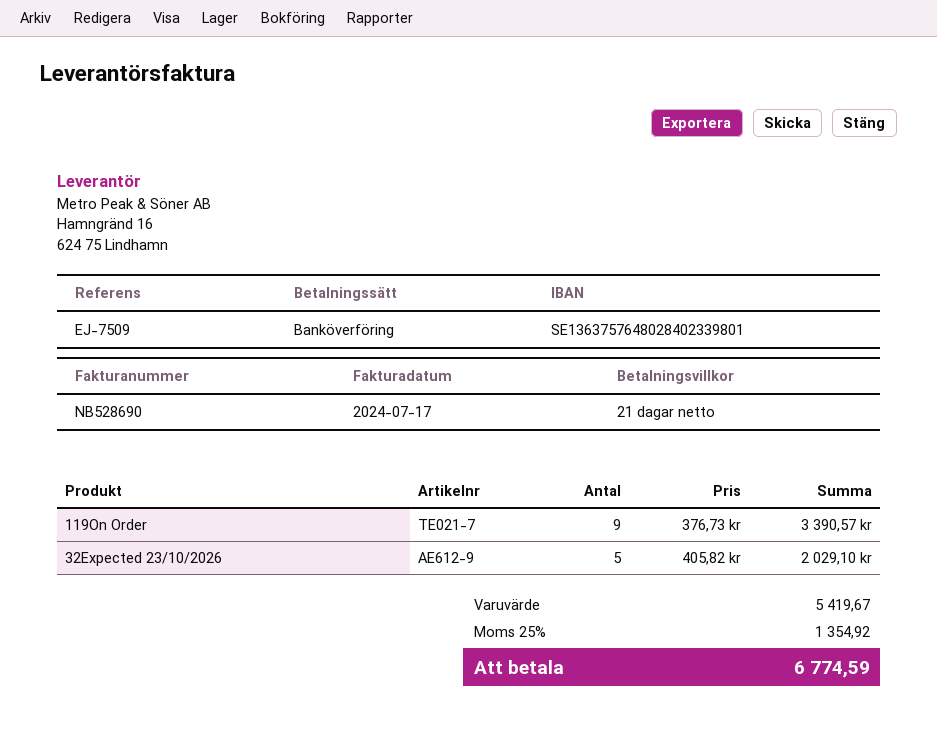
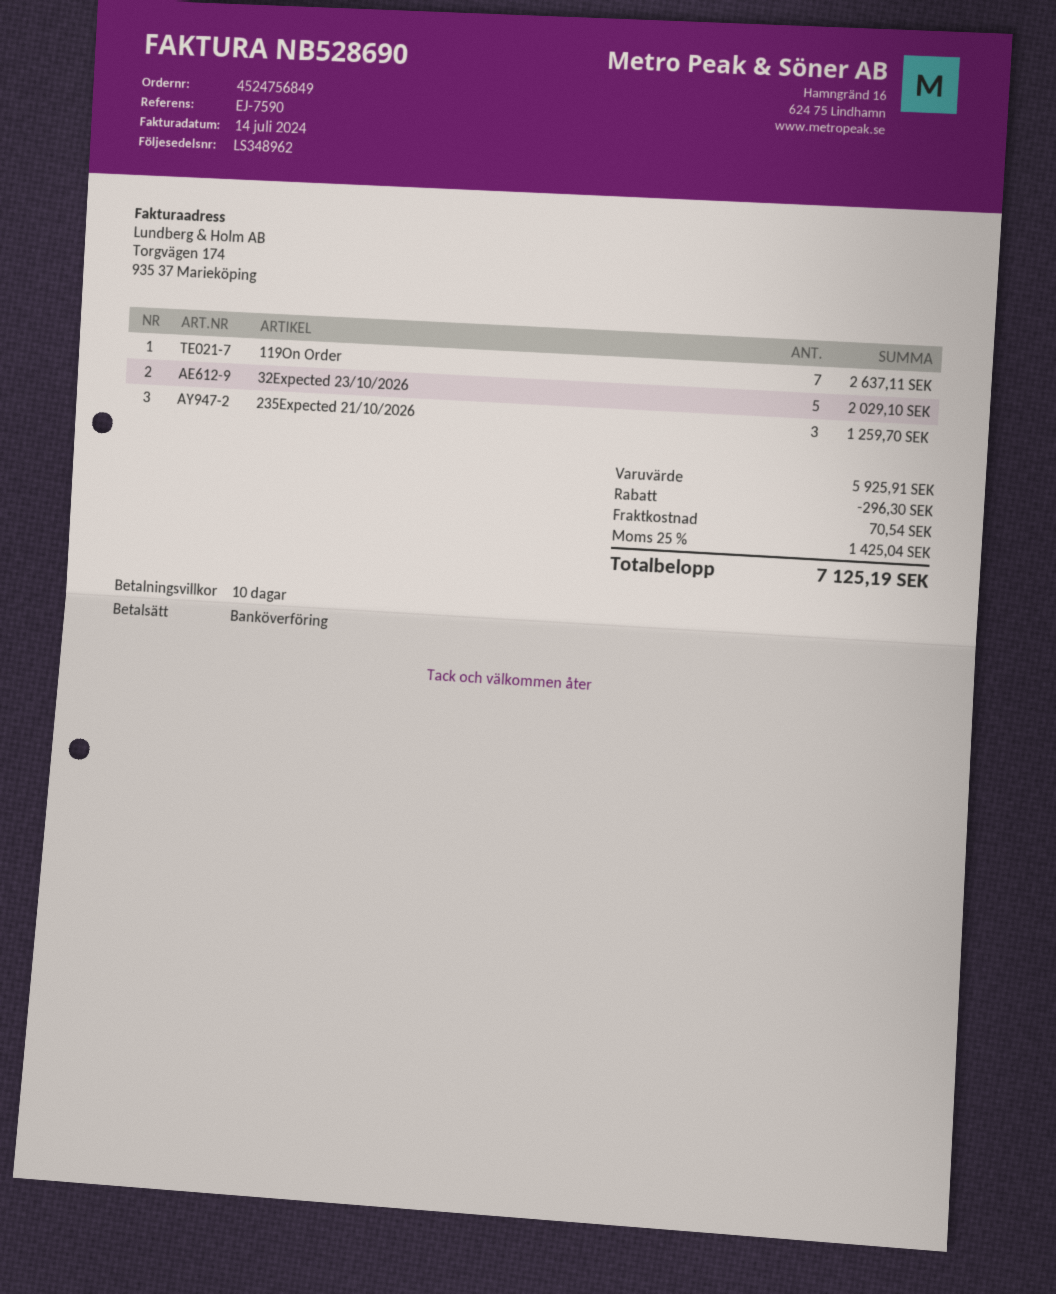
invoice date: 2024-07-17 -> 2024-07-14
payment terms: 21 days -> 10 days
reference: EJ-7509 -> EJ-7590
119On Order: 9 for 3390.57 -> 7 for 2637.11
235Expected 21/10/2026: none -> 3 for 1259.70
subtotal: 5419.67 -> 5925.91
discount: none -> 296.30
shipping: none -> 70.54
tax: 25% = 1354.92 -> 25% = 1425.04
total: 6774.59 -> 7125.19

